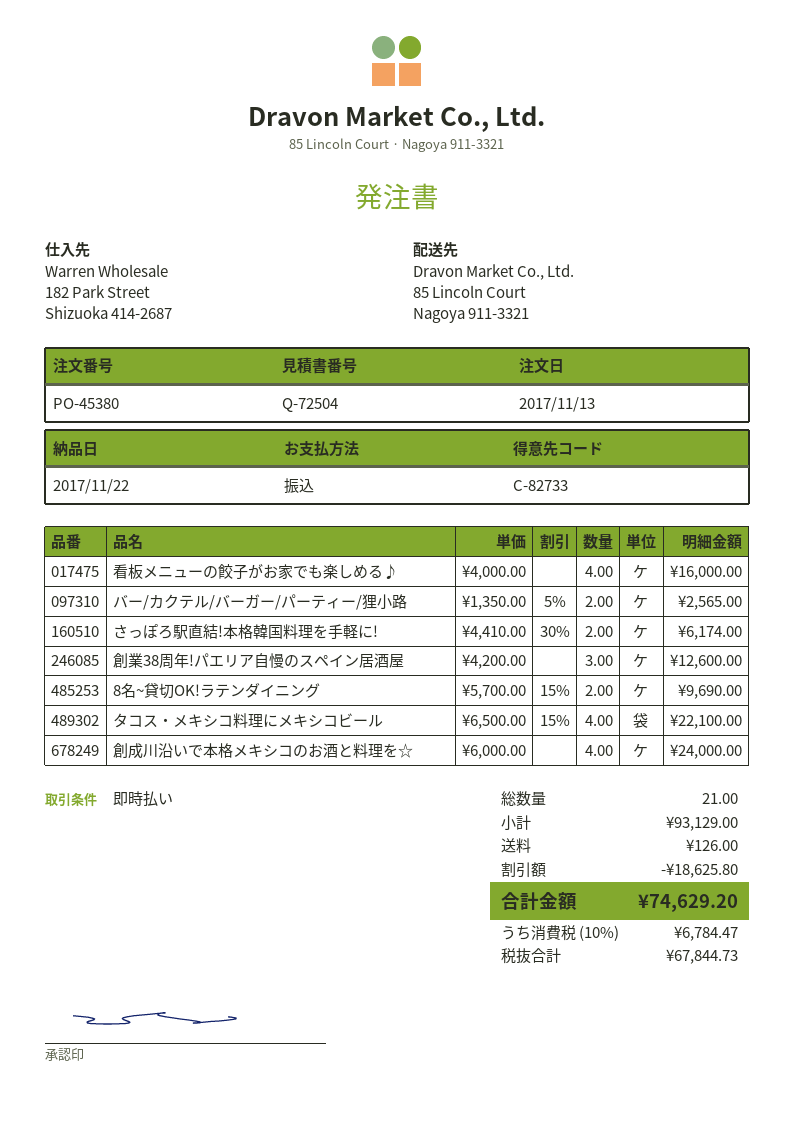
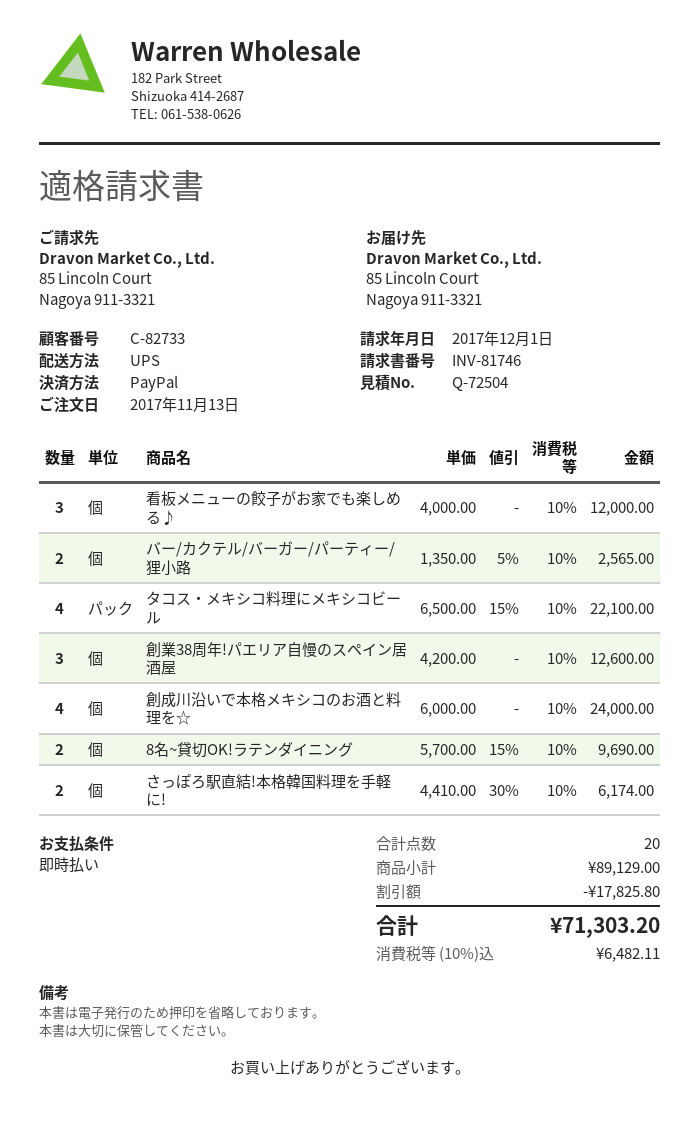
payment method: bank transfer -> PayPal
看板メニューの餃子がお家でも楽しめる♪: 4 x 4000.00 = 16000.00 -> 3 x 4000.00 = 12000.00
total quantity: 21 -> 20
subtotal: 93129.00 -> 89129.00
discount: 18625.80 -> 17825.80
shipping: 126.00 -> none
tax: 10% = 6784.47 -> 10% = 6482.11
total: 74629.20 -> 71303.20

